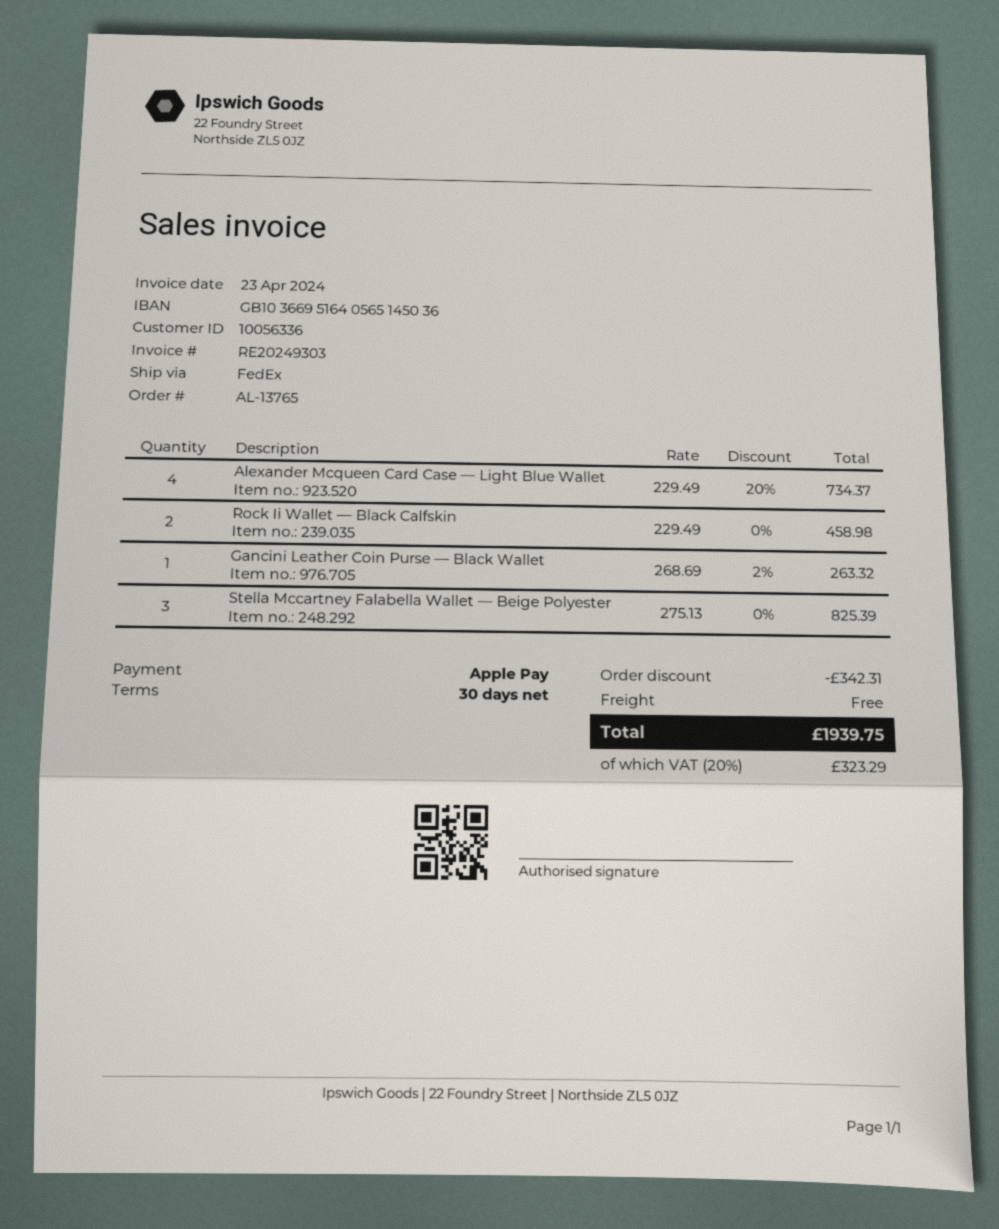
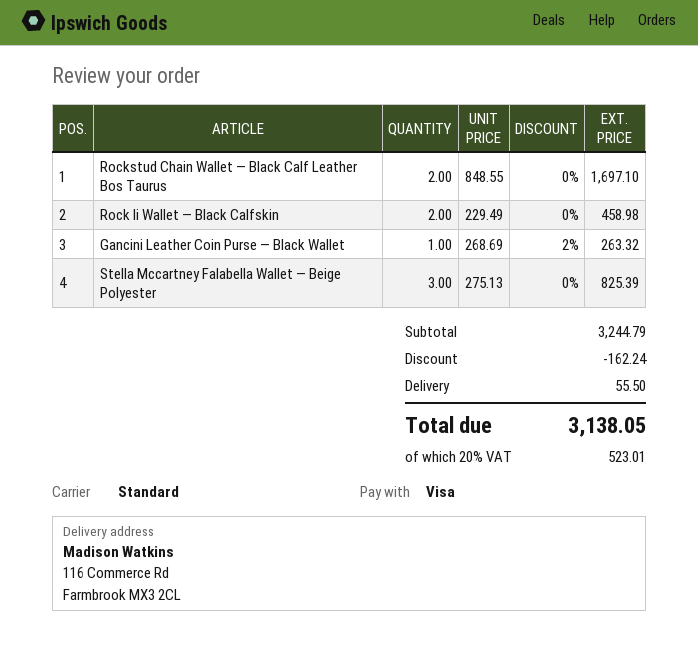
payment method: Apple Pay -> Visa
shipping method: FedEx -> standard
Alexander Mcqueen Card Case — Light Blue Wallet: 4 x 229.49 - 20% = 734.37 -> none
Rockstud Chain Wallet — Black Calf Leather Bos Taurus: none -> 2 x 848.55 = 1697.10
discount: 342.31 -> 162.24
shipping: 0.00 -> 55.50
tax: 20% = 323.29 -> 20% = 523.01
total: 1939.75 -> 3138.05

